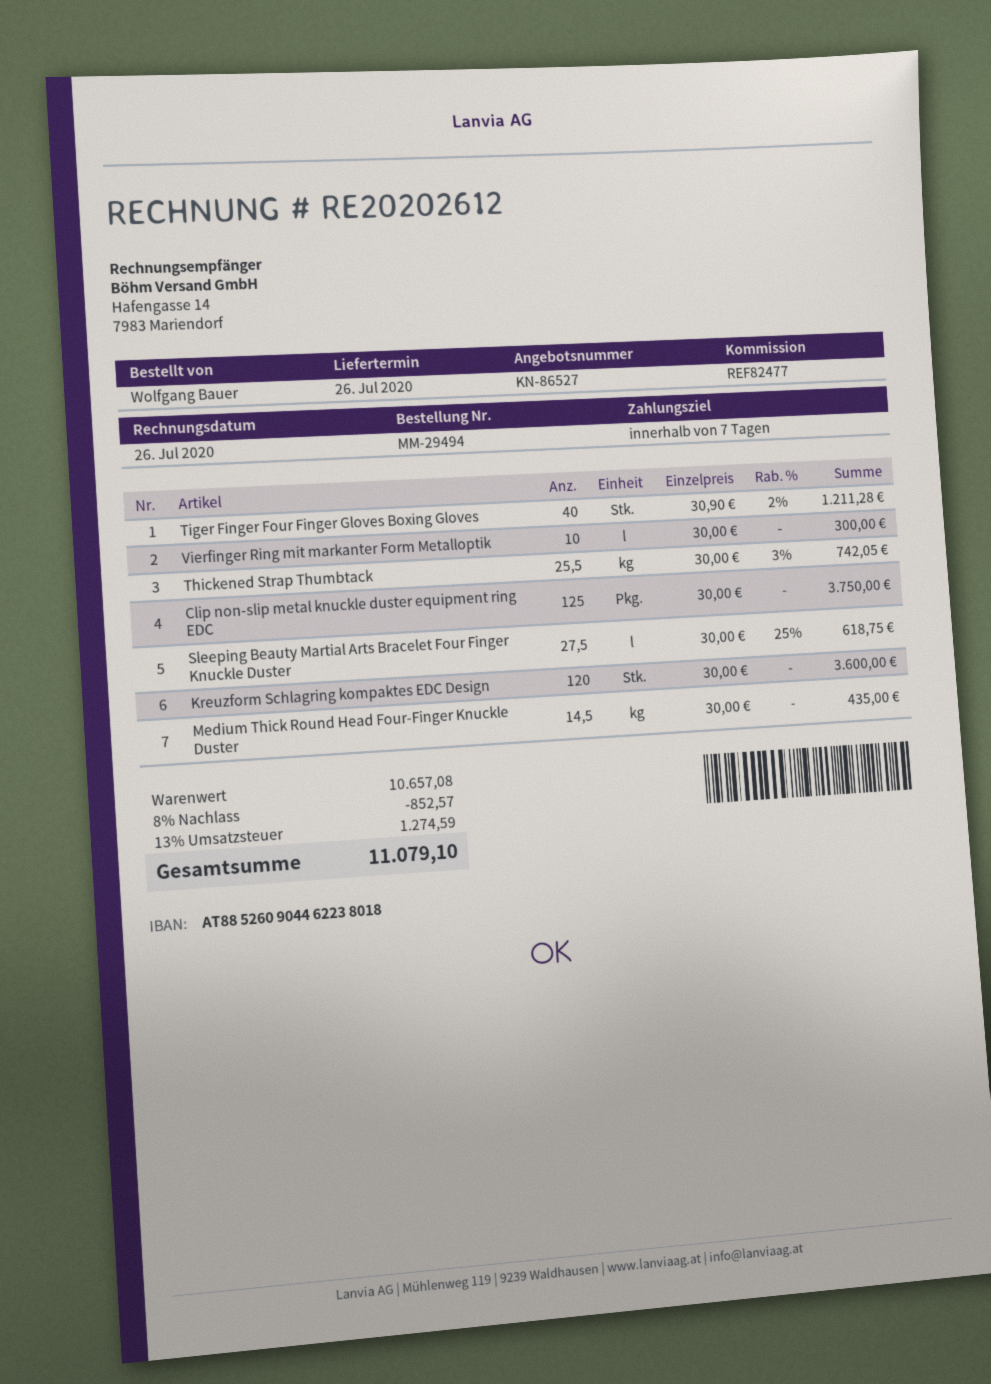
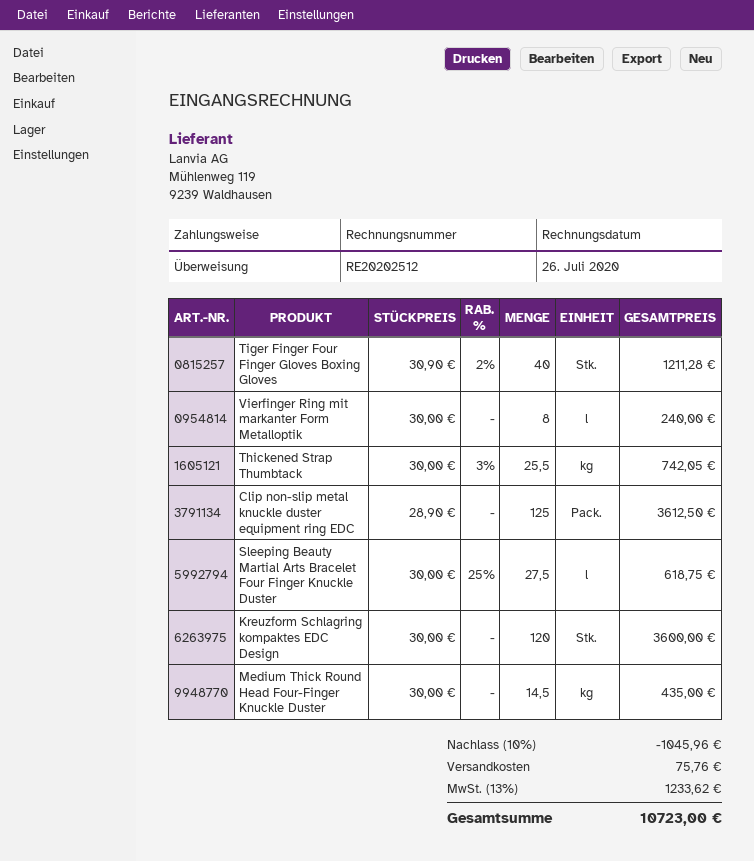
invoice number: RE20202612 -> RE20202512
Vierfinger Ring mit markanter Form Metalloptik: 10 x 30.00 = 300.00 -> 8 x 30.00 = 240.00
Clip non-slip metal knuckle duster equipment ring EDC: 125 x 30.00 = 3750.00 -> 125 x 28.90 = 3612.50
discount: 8% = 852.57 -> 10% = 1045.96
shipping: none -> 75.76
tax: 13% = 1274.59 -> 13% = 1233.62
total: 11079.10 -> 10723.00

